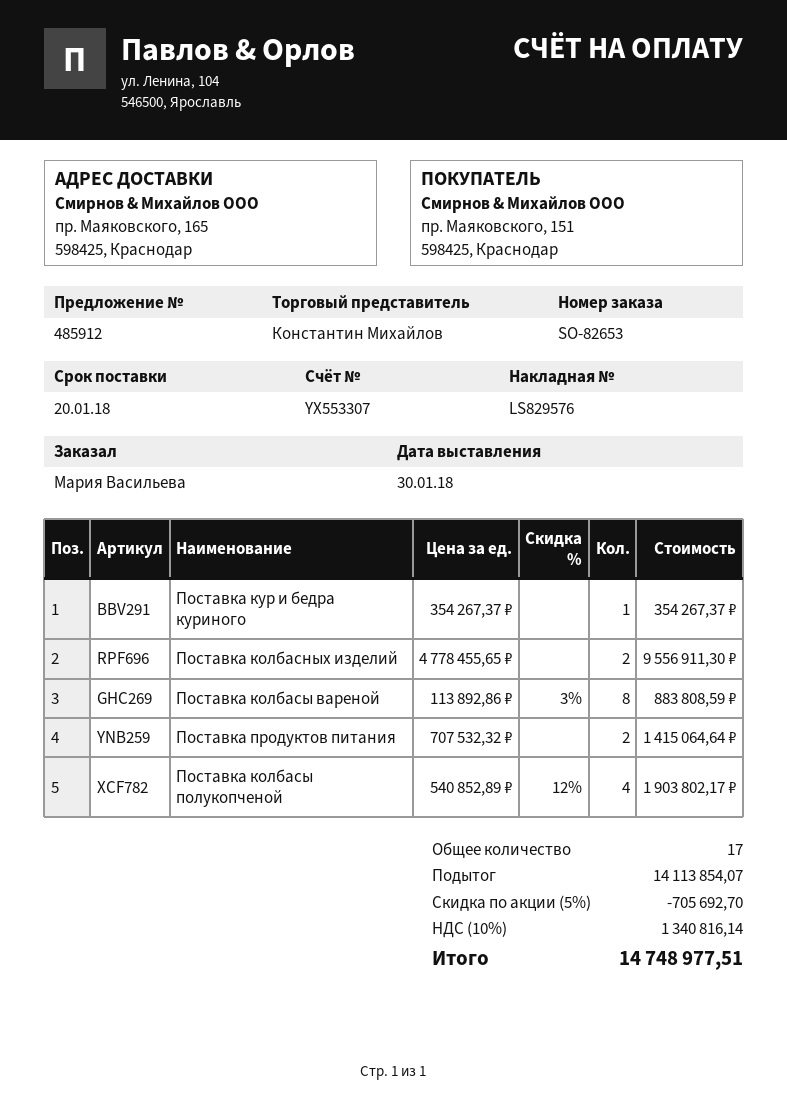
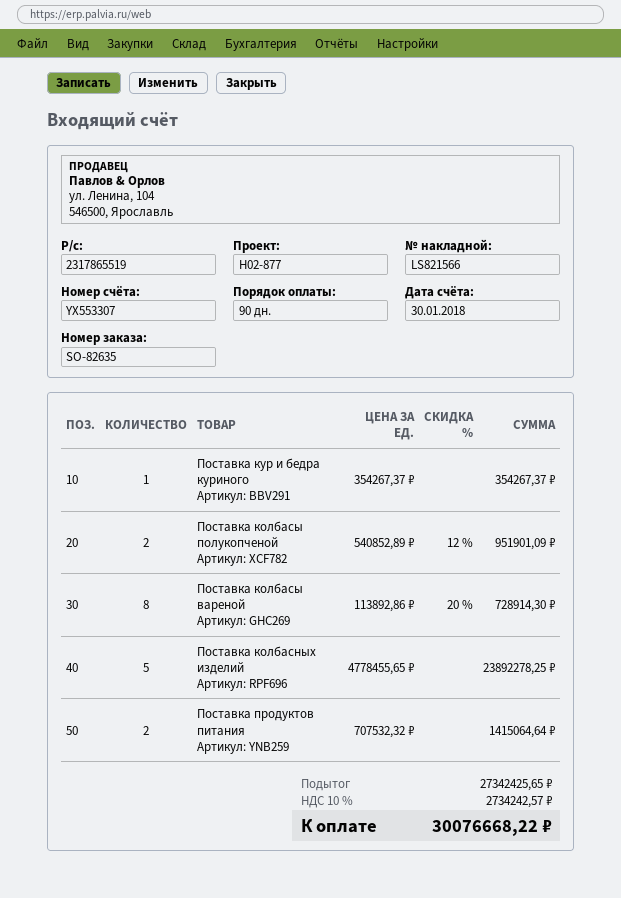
order number: SO-82653 -> SO-82635
delivery note number: LS829576 -> LS821566
Поставка колбасных изделий: 2 x 4778455.65 = 9556911.30 -> 5 x 4778455.65 = 23892278.25
Поставка колбасы вареной: 8 x 113892.86 - 3% = 883808.59 -> 8 x 113892.86 - 20% = 728914.30
Поставка колбасы полукопченой: 4 x 540852.89 - 12% = 1903802.17 -> 2 x 540852.89 - 12% = 951901.09
subtotal: 14113854.07 -> 27342425.65
discount: 5% = 705692.70 -> none
tax: 10% = 1340816.14 -> 10% = 2734242.57
total: 14748977.51 -> 30076668.22

